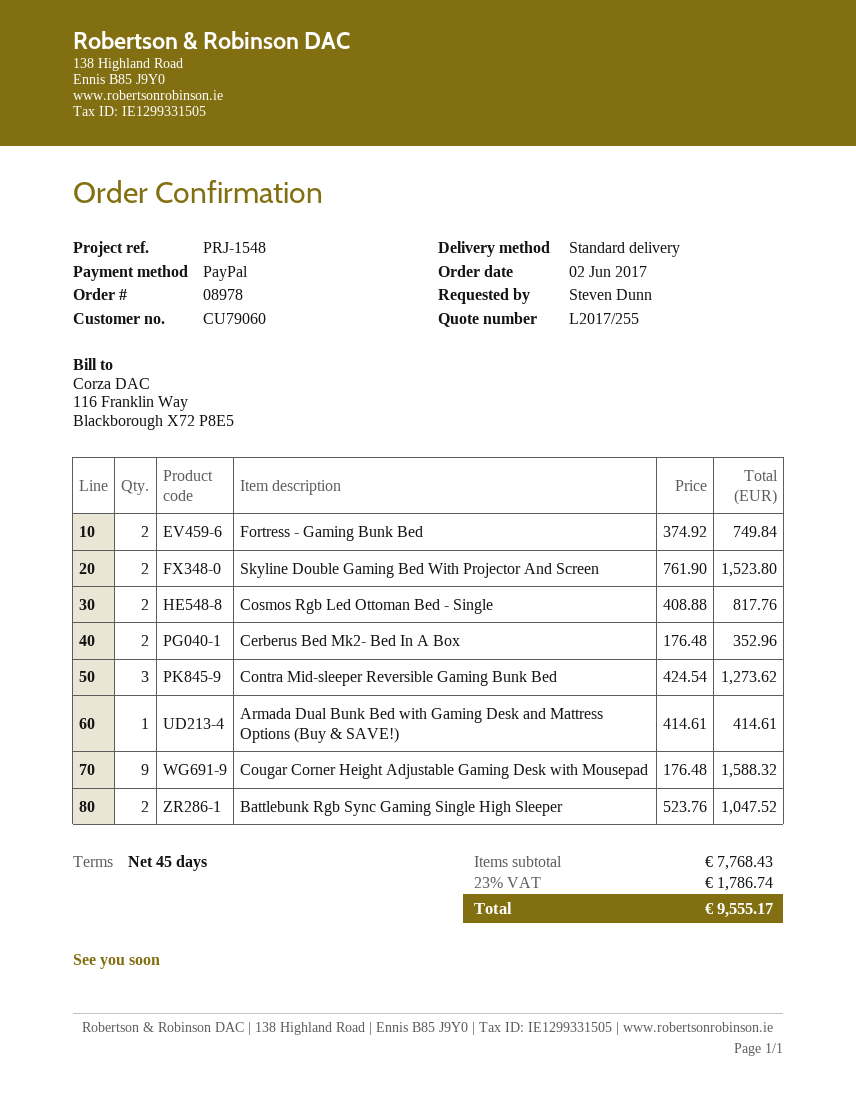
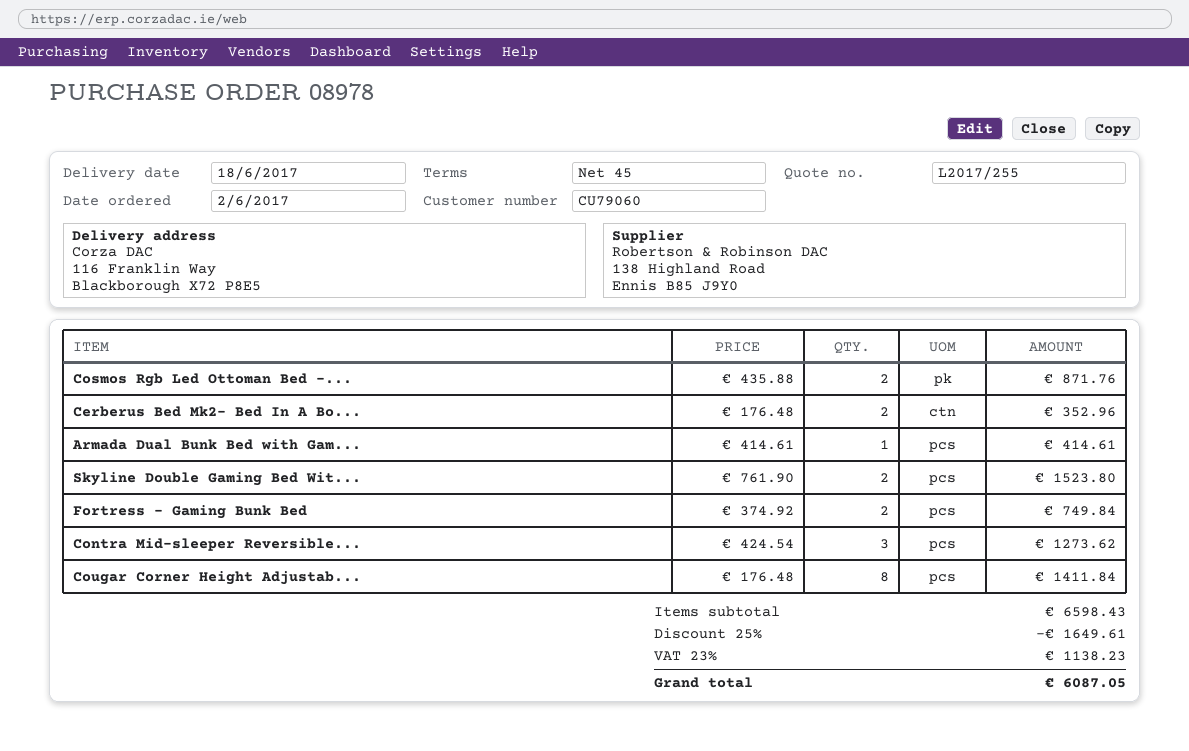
Cosmos Rgb Led Ottoman Bed - Single: 2 x 408.88 = 817.76 -> 2 x 435.88 = 871.76
Cougar Corner Height Adjustable Gaming Desk with Mousepad: 9 x 176.48 = 1588.32 -> 8 x 176.48 = 1411.84
Battlebunk Rgb Sync Gaming Single High Sleeper: 2 x 523.76 = 1047.52 -> none
subtotal: 7768.43 -> 6598.43
discount: none -> 25% = 1649.61
tax: 23% = 1786.74 -> 23% = 1138.23
total: 9555.17 -> 6087.05

